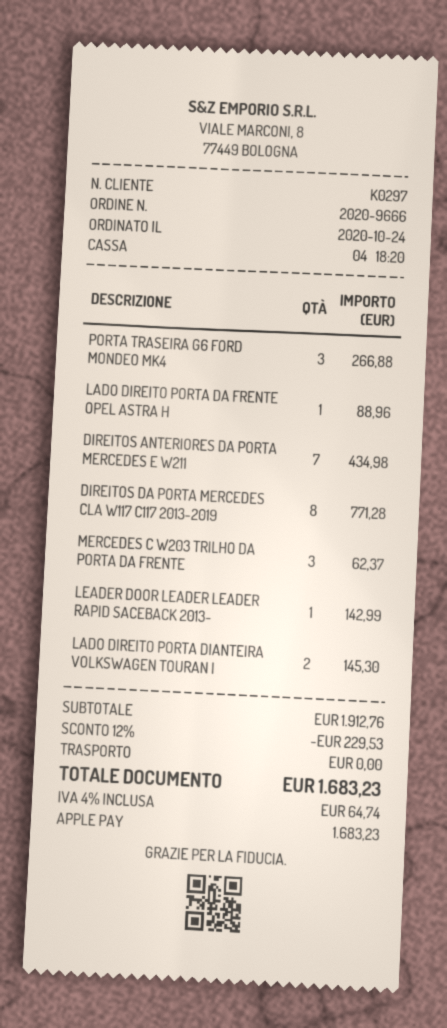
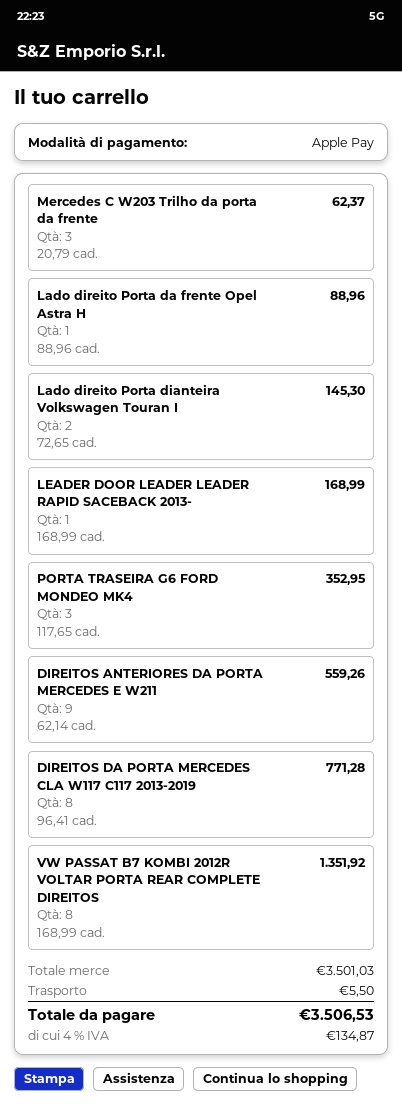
PORTA TRASEIRA G6 FORD MONDEO MK4: 3 for 266.88 -> 3 for 352.95
DIREITOS ANTERIORES DA PORTA MERCEDES E W211: 7 for 434.98 -> 9 for 559.26
LEADER DOOR LEADER LEADER RAPID SACEBACK 2013-: 1 for 142.99 -> 1 for 168.99
VW PASSAT B7 KOMBI 2012R VOLTAR PORTA REAR COMPLETE DIREITOS: none -> 8 for 1351.92
subtotal: 1912.76 -> 3501.03
discount: 12% = 229.53 -> none
shipping: 0.00 -> 5.50
tax: 4% = 64.74 -> 4% = 134.87
total: 1683.23 -> 3506.53

